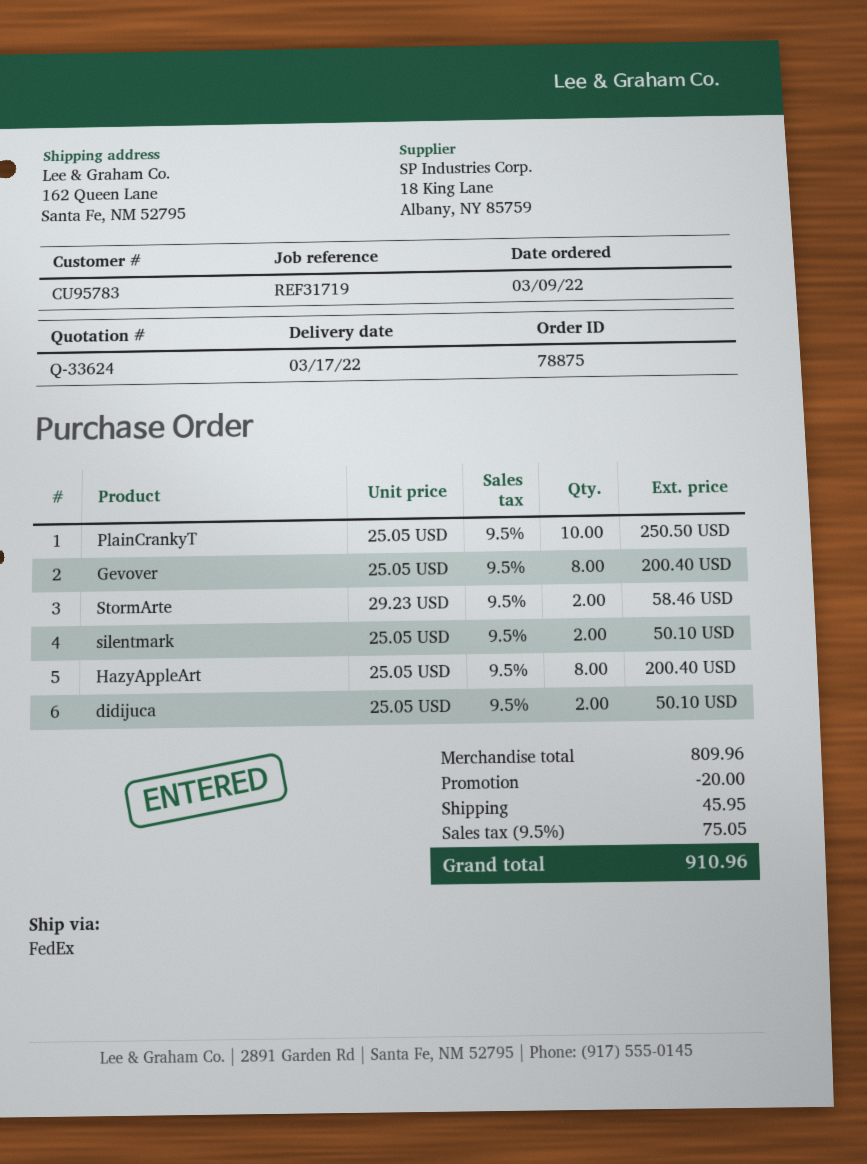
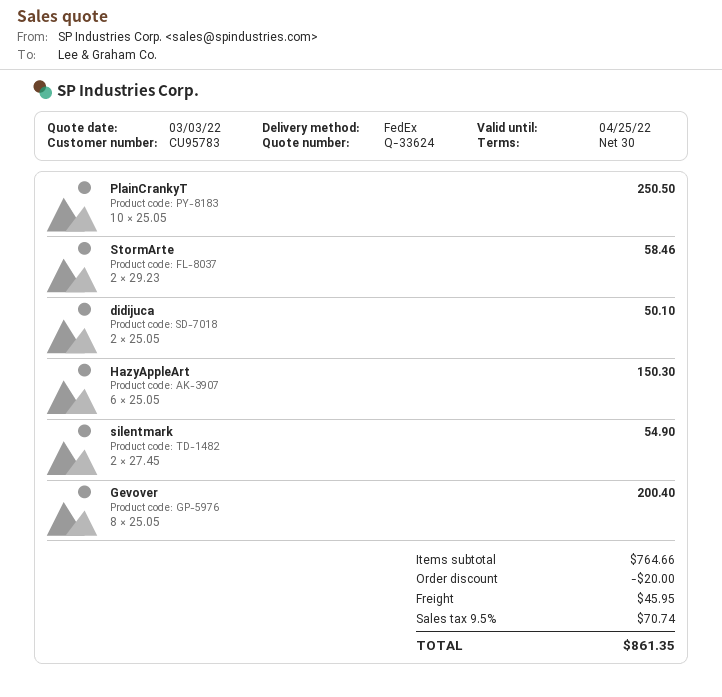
silentmark: 2 x 25.05 = 50.10 -> 2 x 27.45 = 54.90
HazyAppleArt: 8 x 25.05 = 200.40 -> 6 x 25.05 = 150.30
subtotal: 809.96 -> 764.66
tax: 9.5% = 75.05 -> 9.5% = 70.74
total: 910.96 -> 861.35

